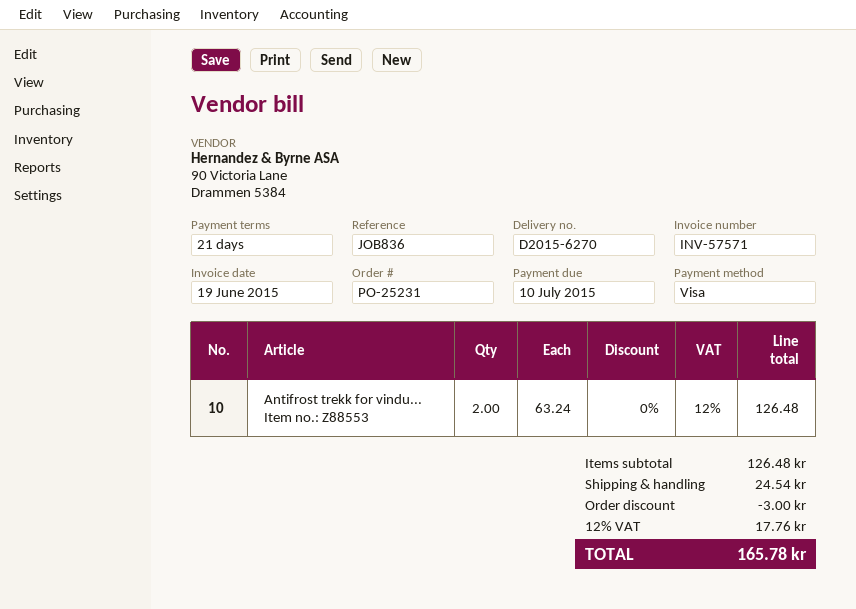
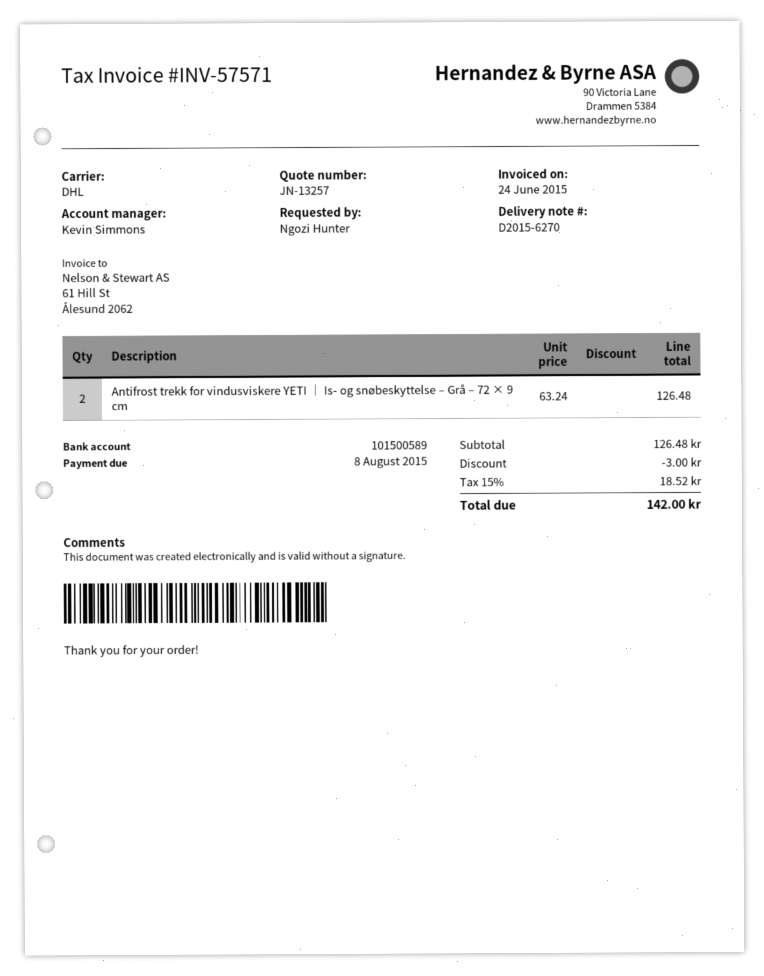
invoice date: 2015-06-19 -> 2015-06-24
due date: 2015-07-10 -> 2015-08-08
shipping: 24.54 -> none
tax: 12% = 17.76 -> 15% = 18.52
total: 165.78 -> 142.00

